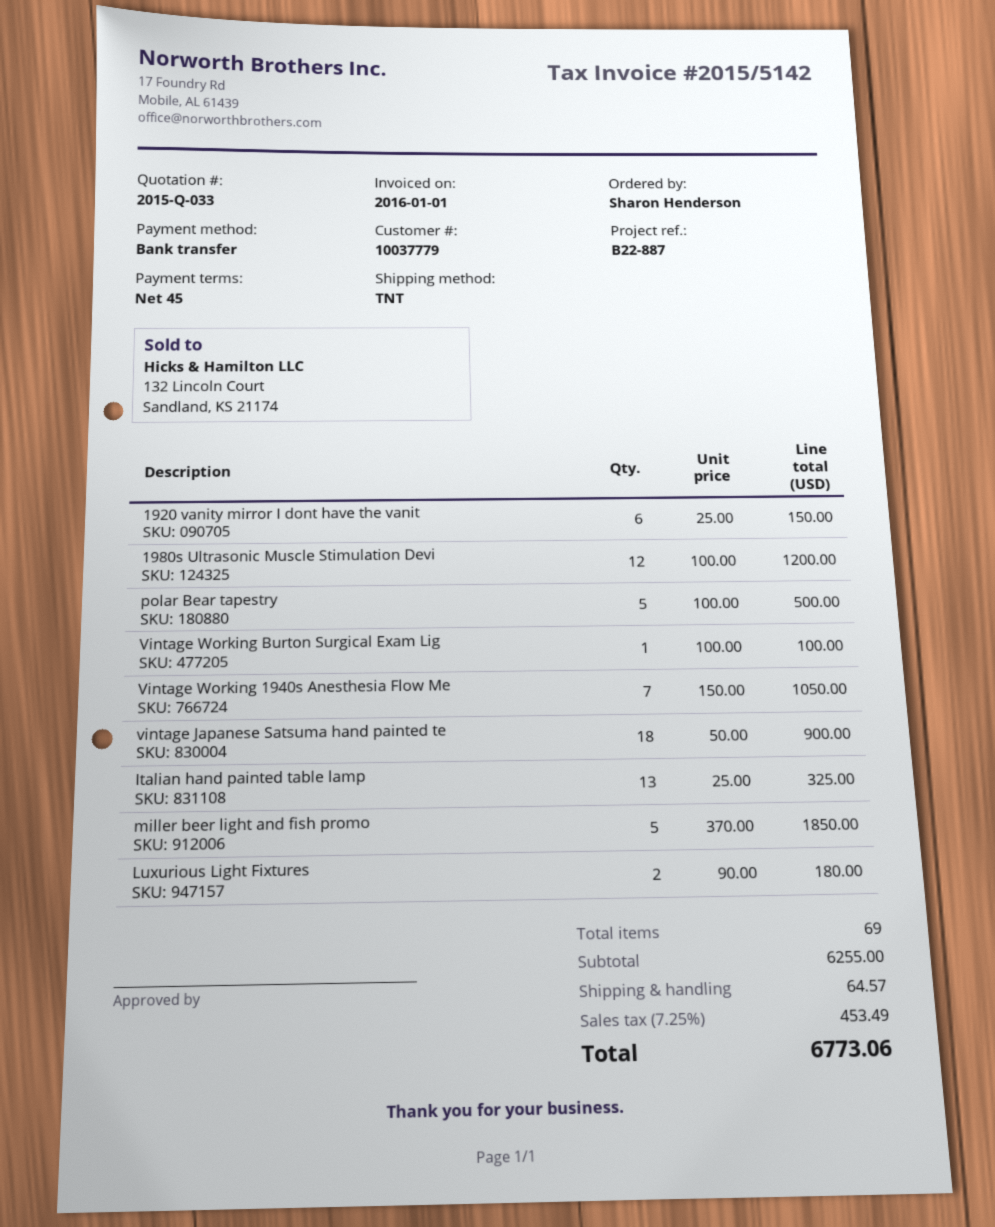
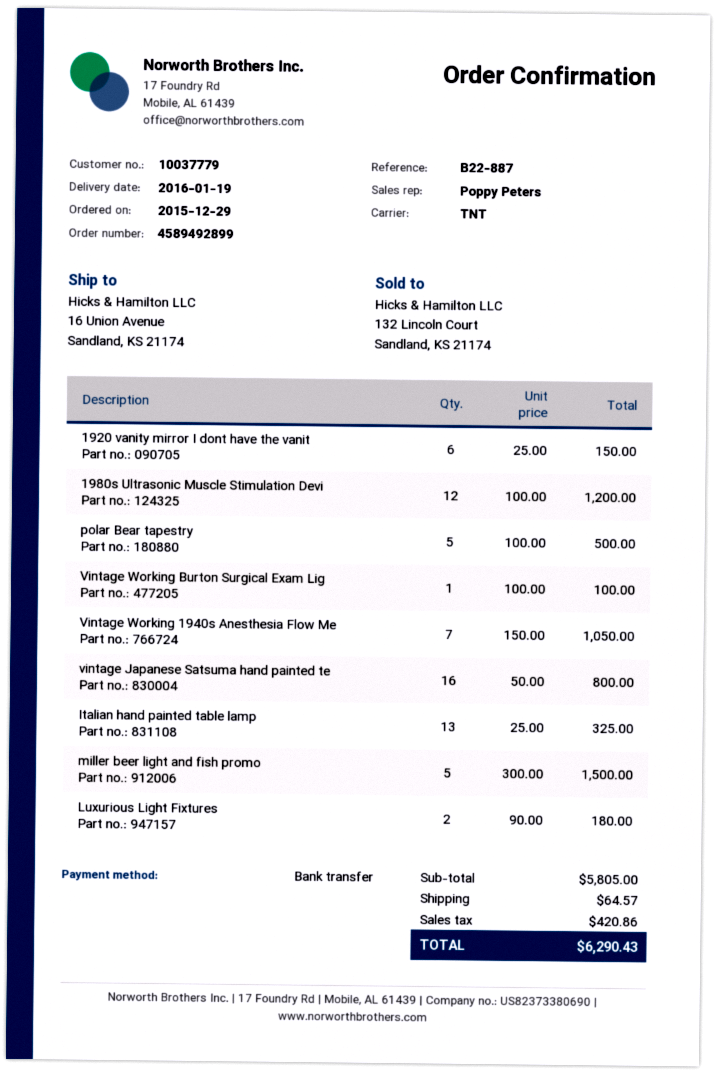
vintage Japanese Satsuma hand painted te: 18 x 50.00 = 900.00 -> 16 x 50.00 = 800.00
miller beer light and fish promo: 5 x 370.00 = 1850.00 -> 5 x 300.00 = 1500.00
subtotal: 6255.00 -> 5805.00
tax: 453.49 -> 420.86
total: 6773.06 -> 6290.43

